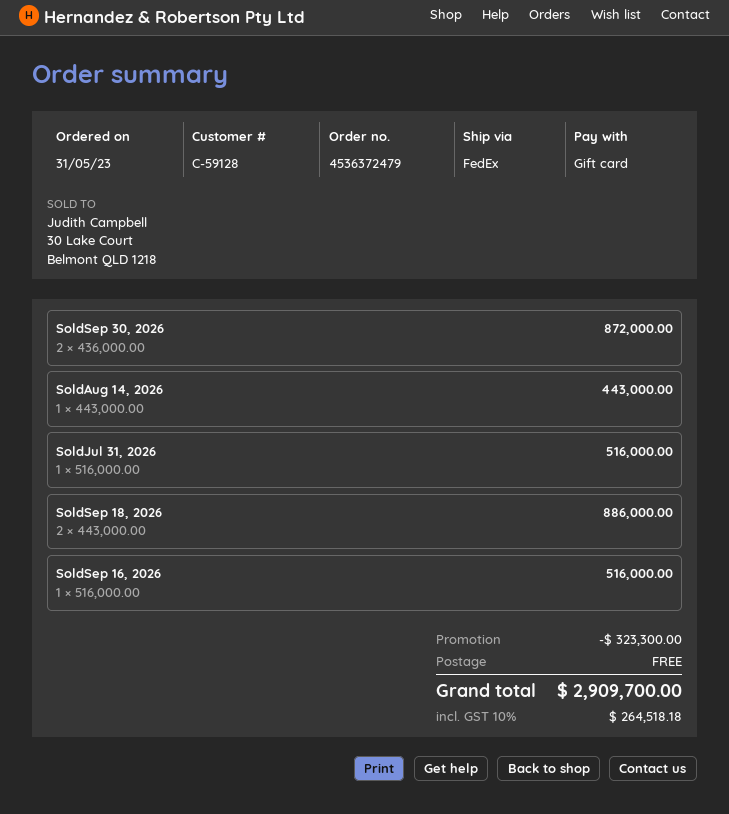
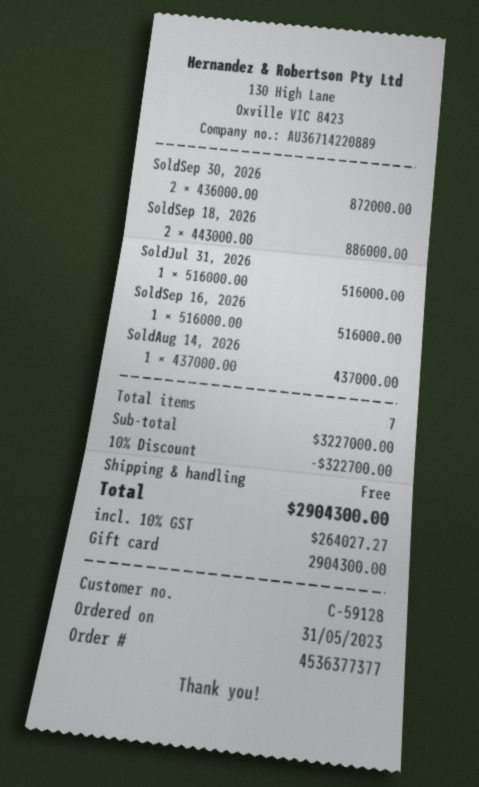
order number: 4536372479 -> 4536377377
SoldAug 14, 2026: 1 x 443000.00 = 443000.00 -> 1 x 437000.00 = 437000.00
discount: 323300.00 -> 322700.00
tax: 10% = 264518.18 -> 10% = 264027.27
total: 2909700.00 -> 2904300.00

